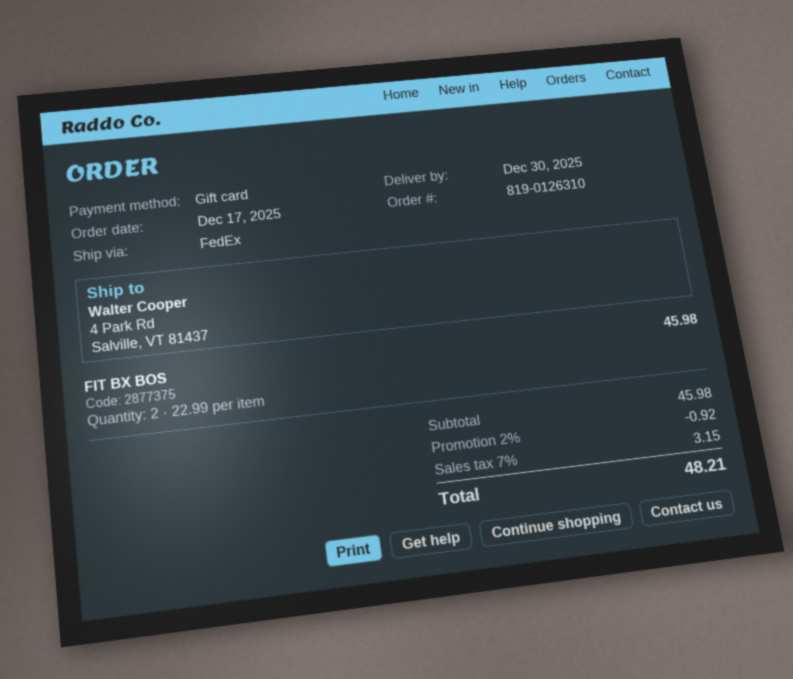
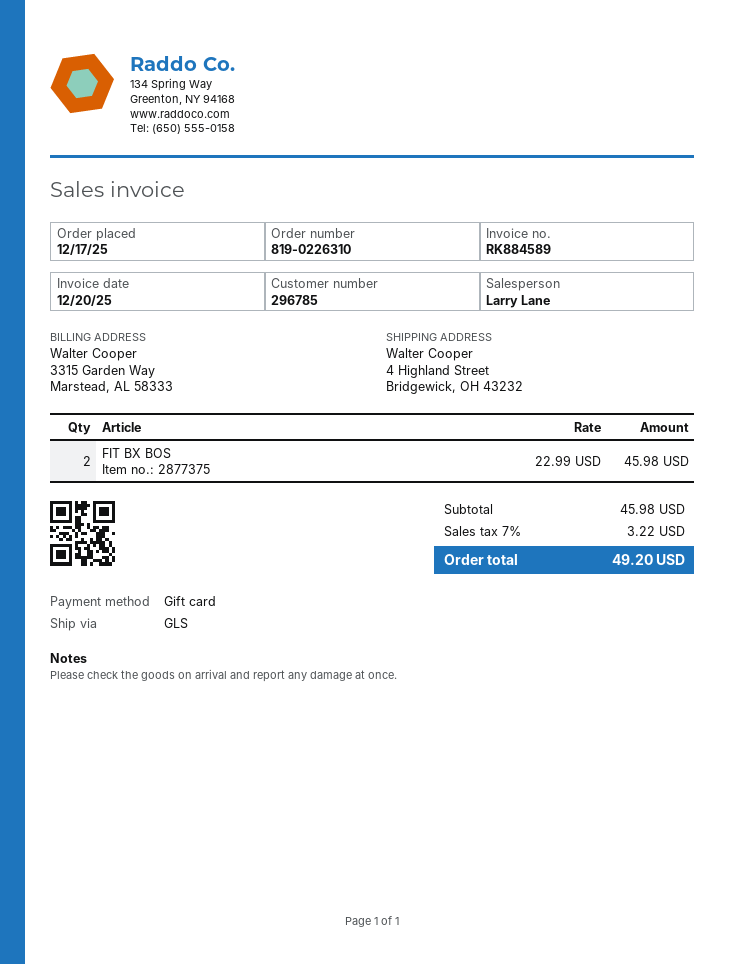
order number: 819-0126310 -> 819-0226310
shipping method: FedEx -> GLS
ship to: 4 Park Rd, Salville, VT 81437 -> 4 Highland Street, Bridgewick, OH 43232
discount: 2% = 0.92 -> none
tax: 7% = 3.15 -> 7% = 3.22
total: 48.21 -> 49.20

